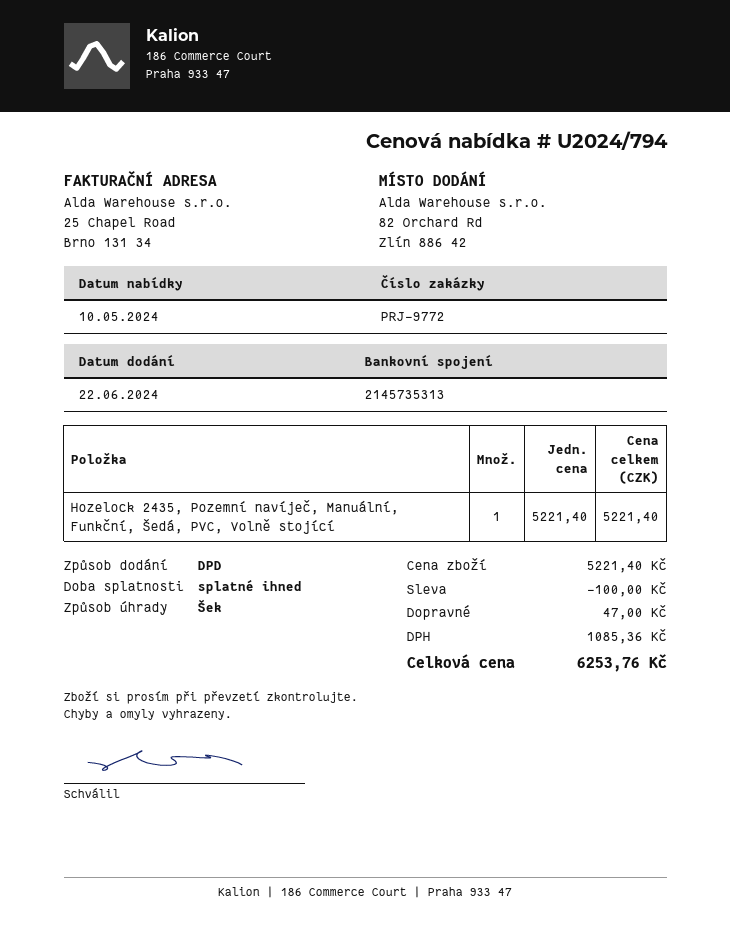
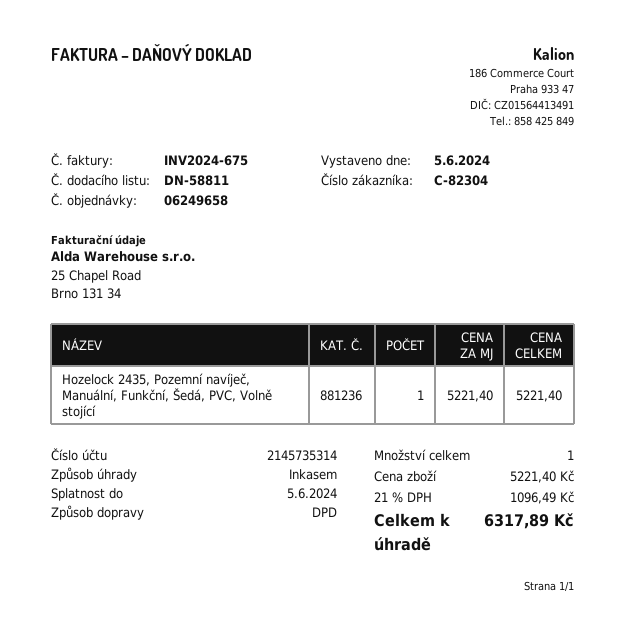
payment method: cheque -> direct debit
bank account: 2145735313 -> 2145735314
discount: 100.00 -> none
shipping: 47.00 -> none
tax: 1085.36 -> 1096.49
total: 6253.76 -> 6317.89

